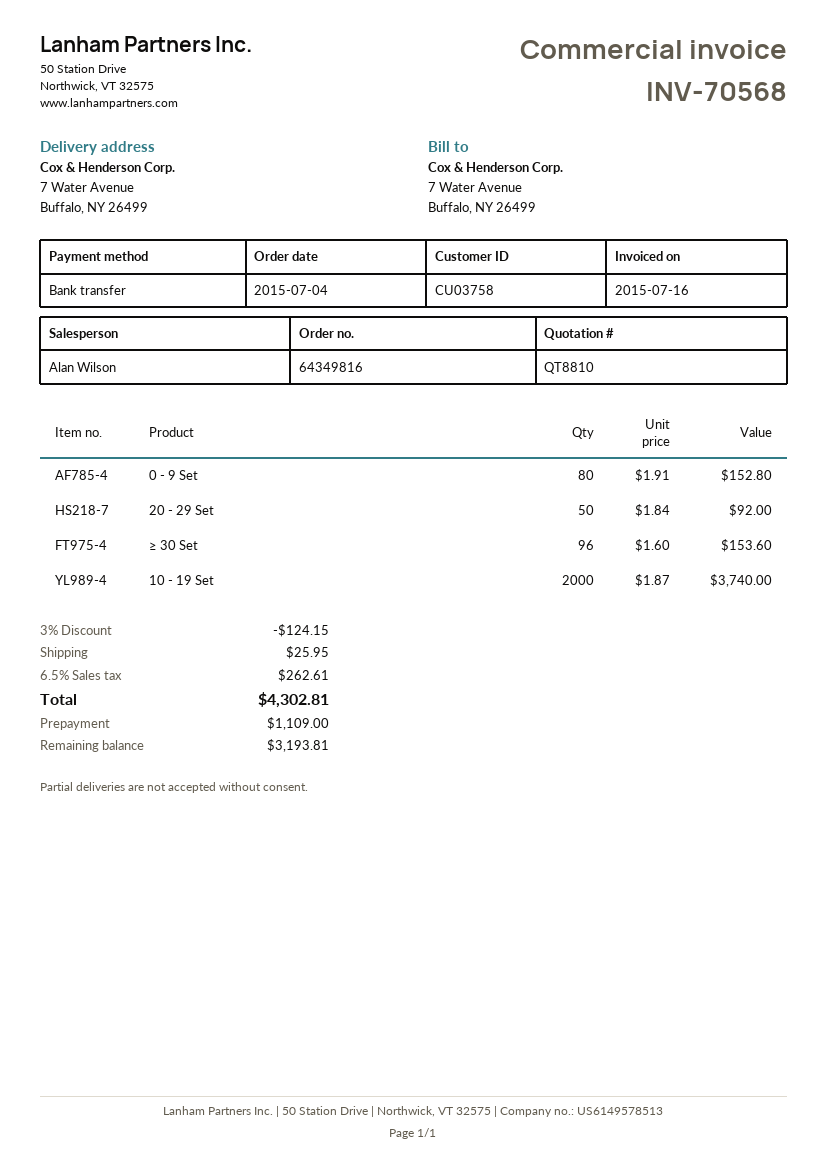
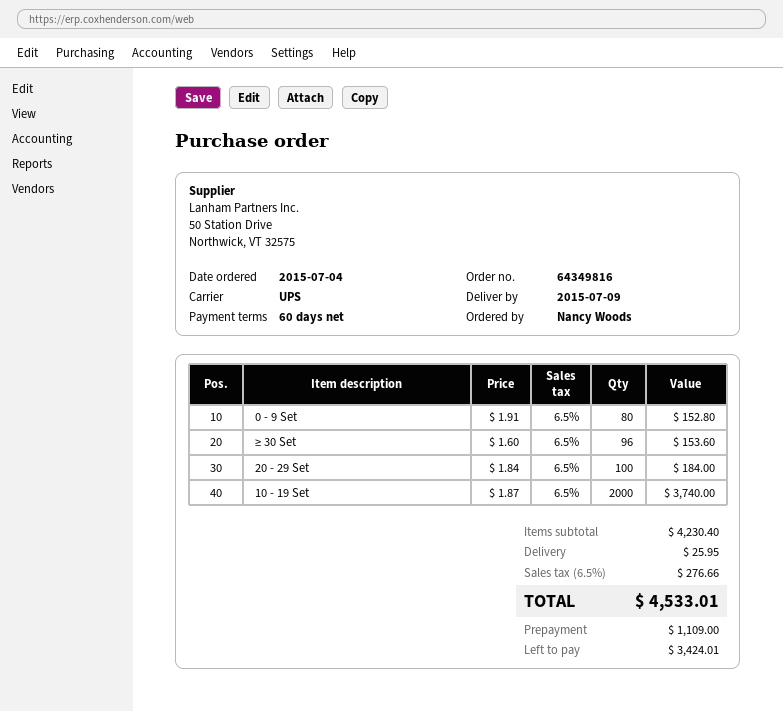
20 - 29 Set: 50 x 1.84 = 92.00 -> 100 x 1.84 = 184.00
discount: 3% = 124.15 -> none
tax: 6.5% = 262.61 -> 6.5% = 276.66
total: 4302.81 -> 4533.01
balance: 3193.81 -> 3424.01

